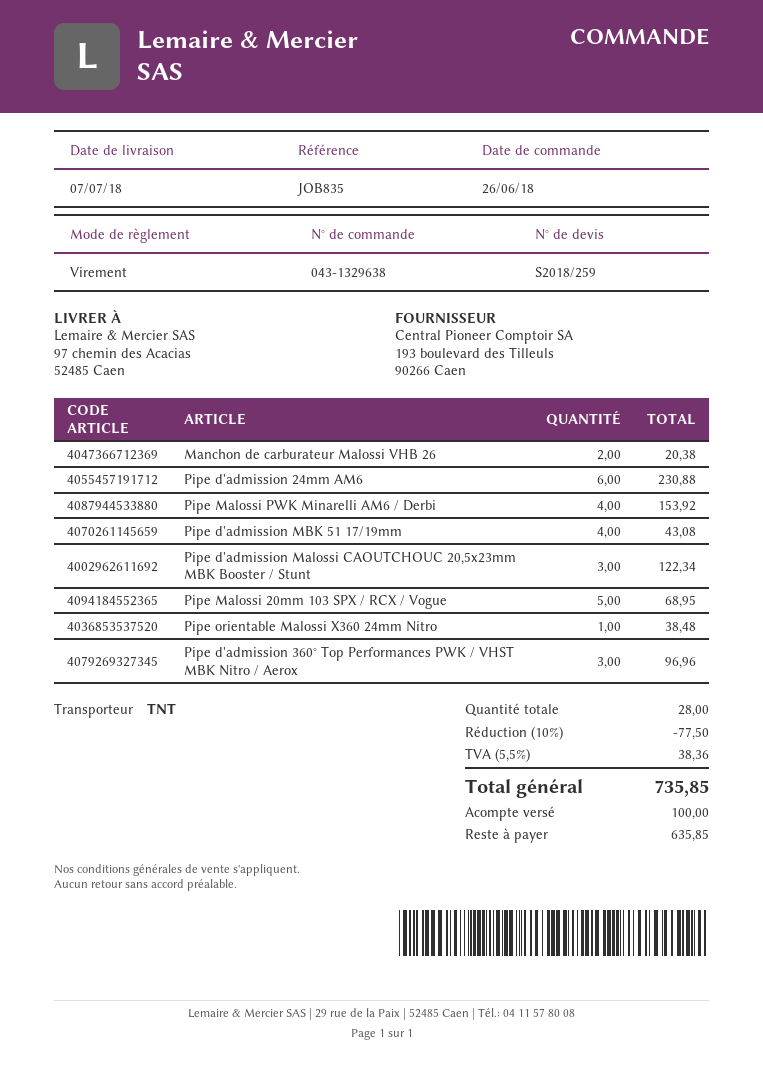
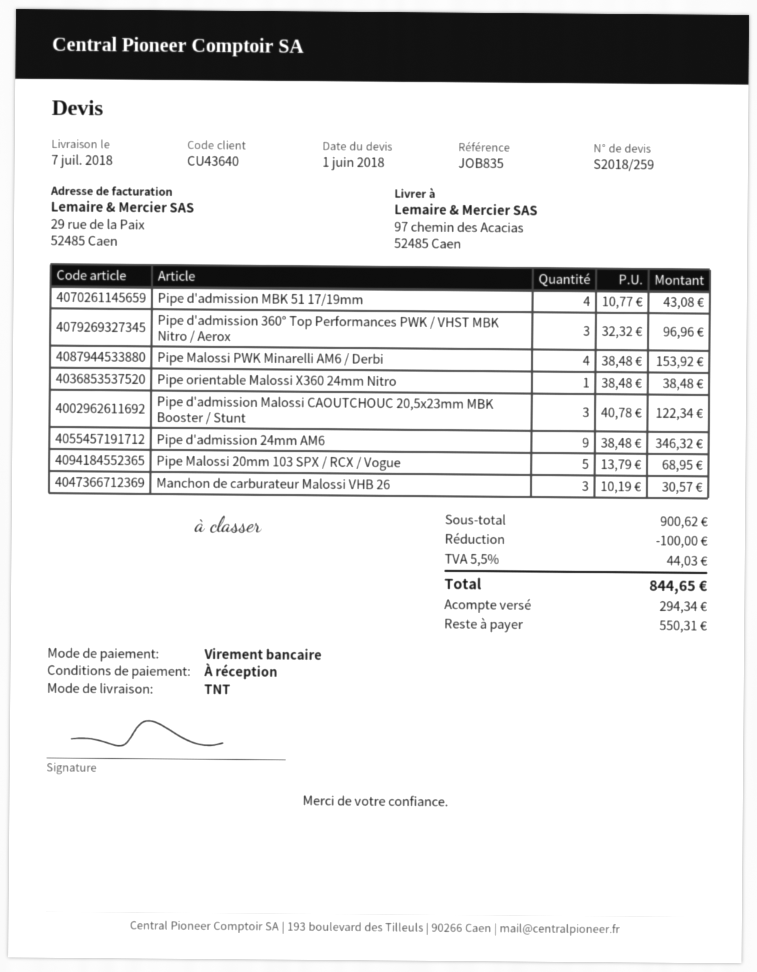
Manchon de carburateur Malossi VHB 26: 2 for 20.38 -> 3 for 30.57
Pipe d'admission 24mm AM6: 6 for 230.88 -> 9 for 346.32
discount: 77.50 -> 100.00
tax: 5.5% = 38.36 -> 5.5% = 44.03
total: 735.85 -> 844.65
deposit: 100.00 -> 294.34
balance: 635.85 -> 550.31

